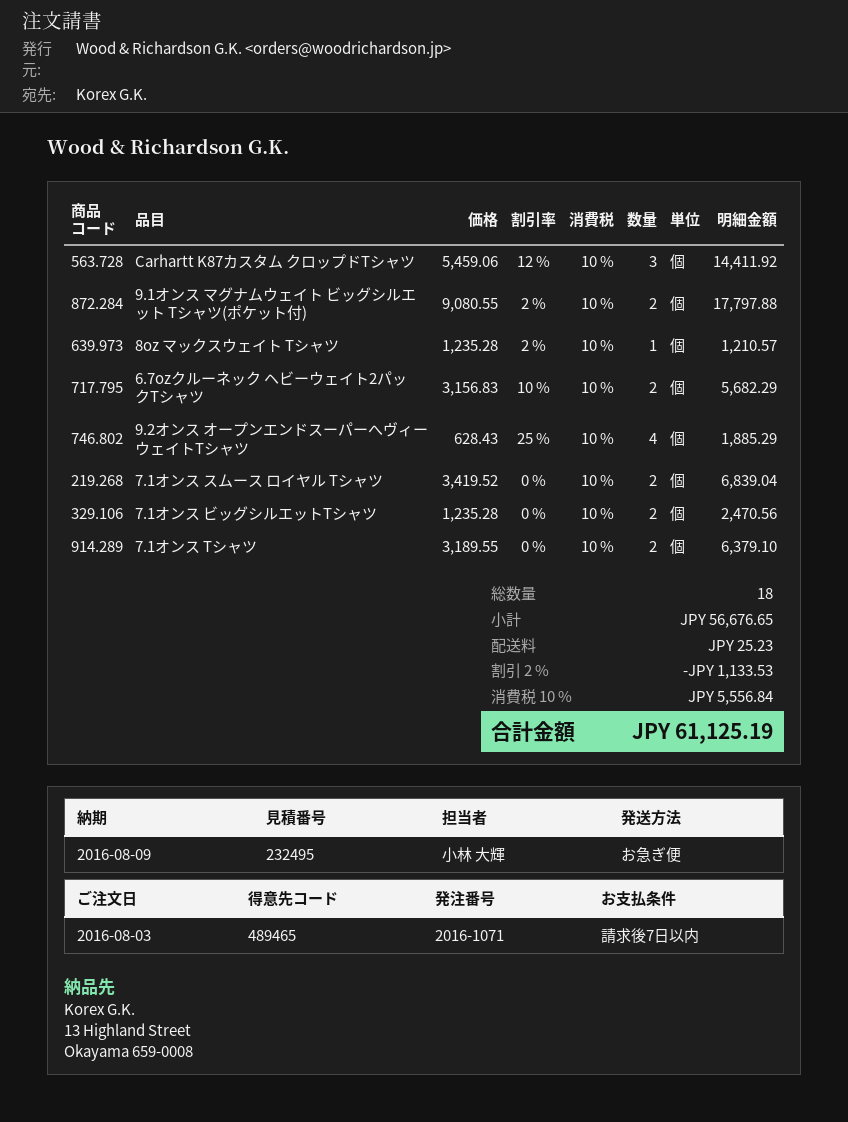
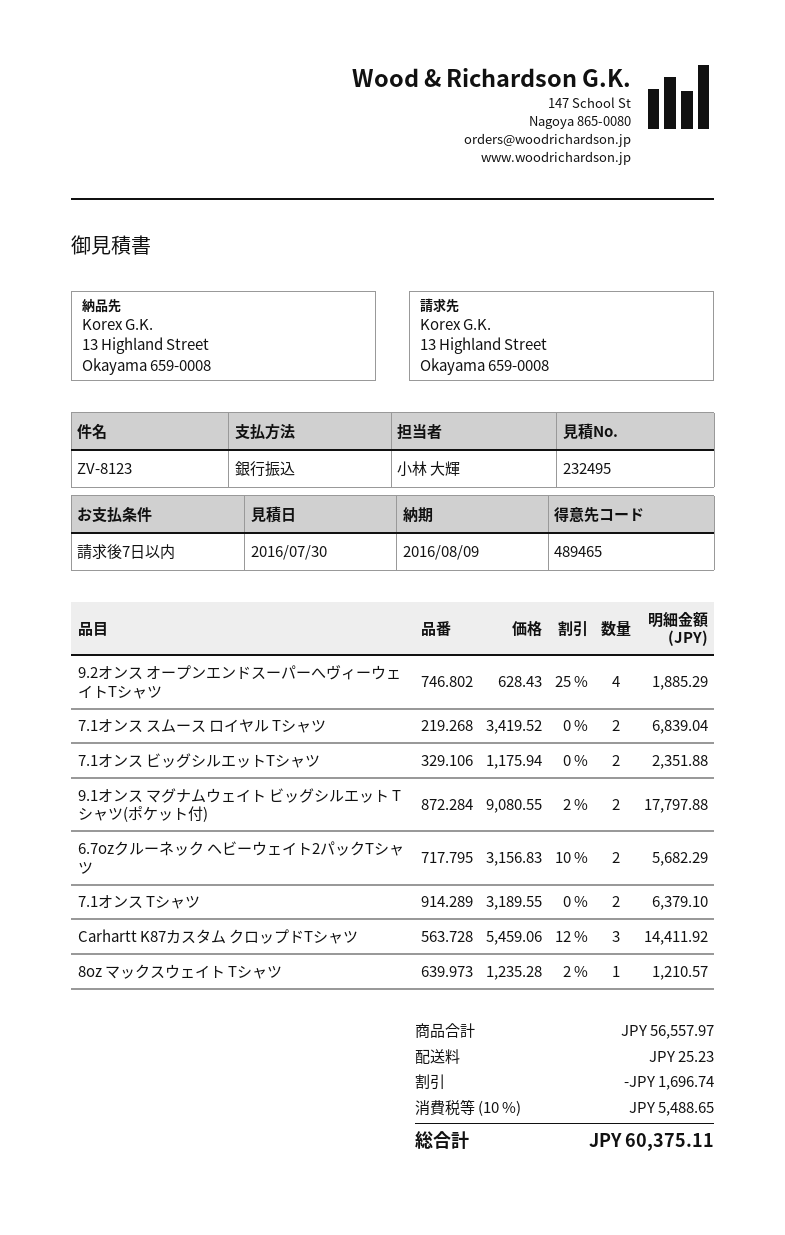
7.1オンス ビッグシルエットTシャツ: 2 x 1235.28 = 2470.56 -> 2 x 1175.94 = 2351.88
subtotal: 56676.65 -> 56557.97
discount: 1133.53 -> 1696.74
tax: 10% = 5556.84 -> 10% = 5488.65
total: 61125.19 -> 60375.11

